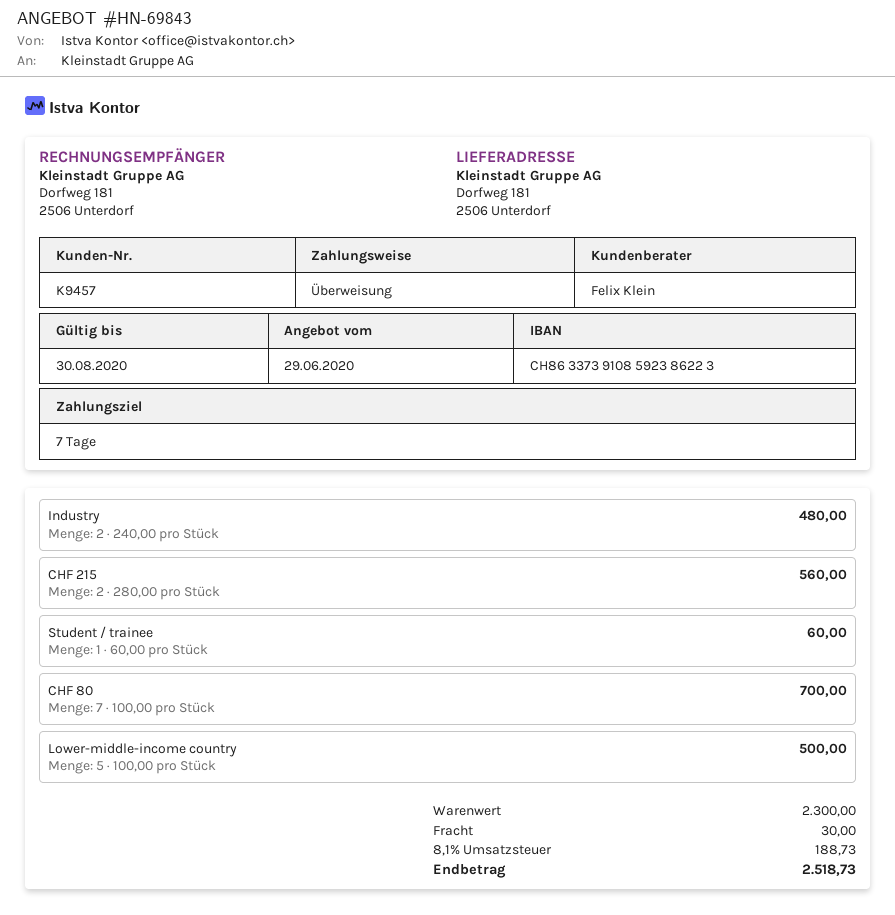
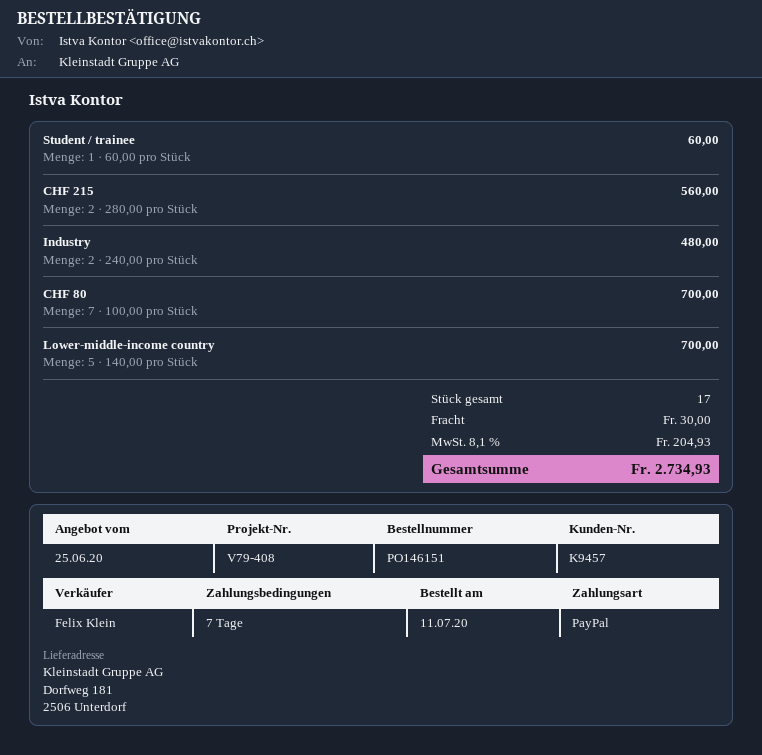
quote date: 2020-06-29 -> 2020-06-25
payment method: bank transfer -> PayPal
Lower-middle-income country: 5 x 100.00 = 500.00 -> 5 x 140.00 = 700.00
tax: 8.1% = 188.73 -> 8.1% = 204.93
total: 2518.73 -> 2734.93

